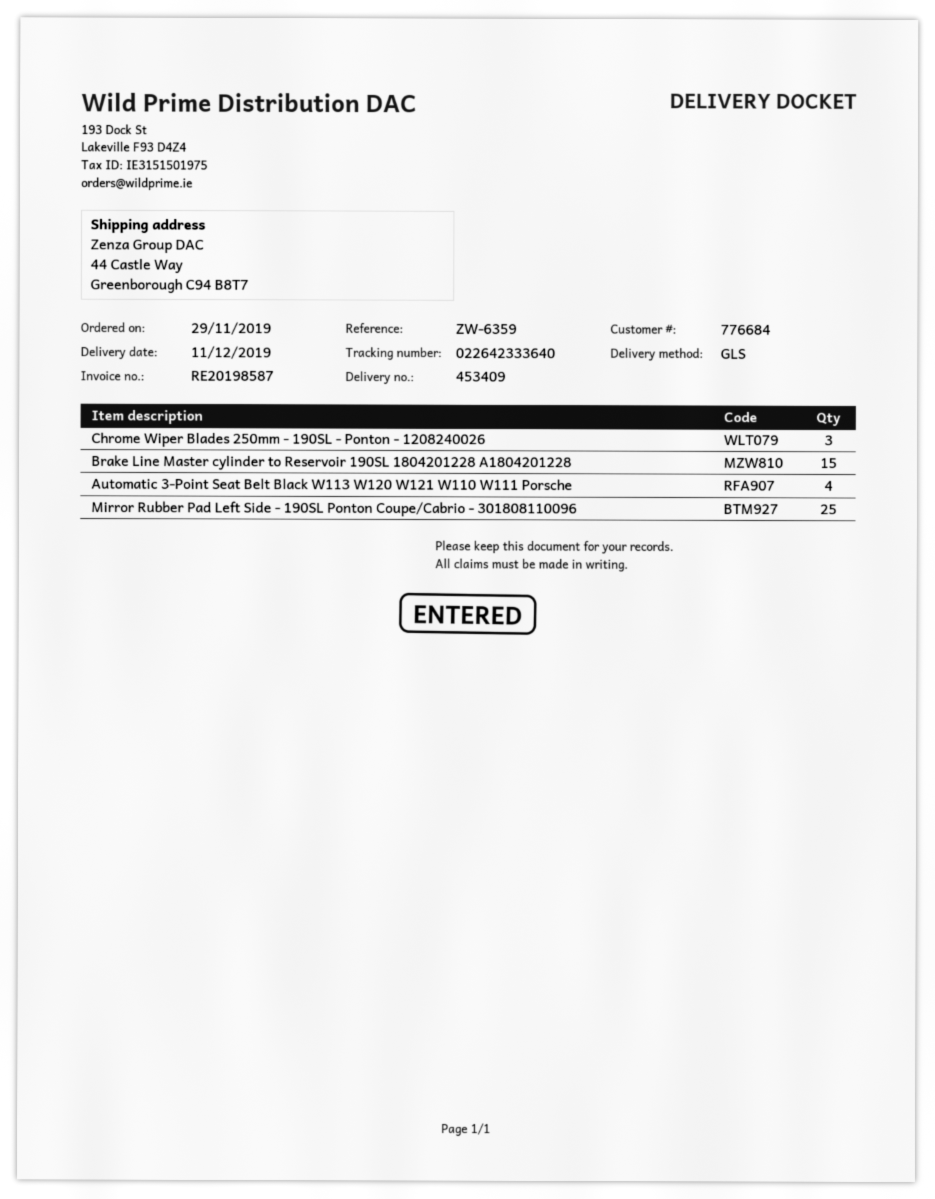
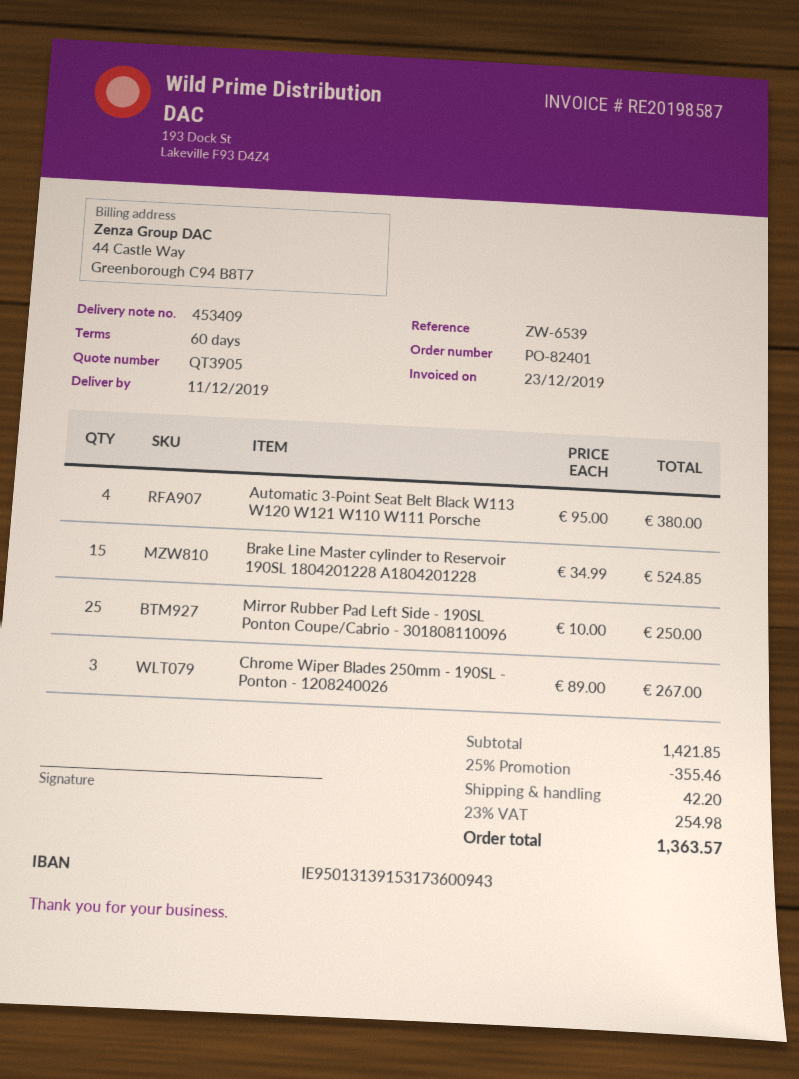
reference: ZW-6359 -> ZW-6539

